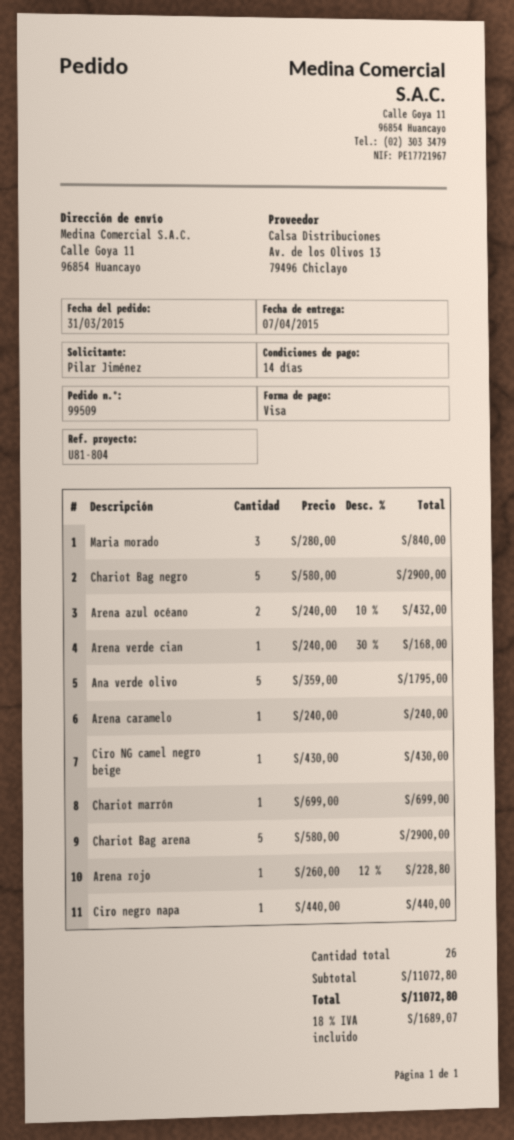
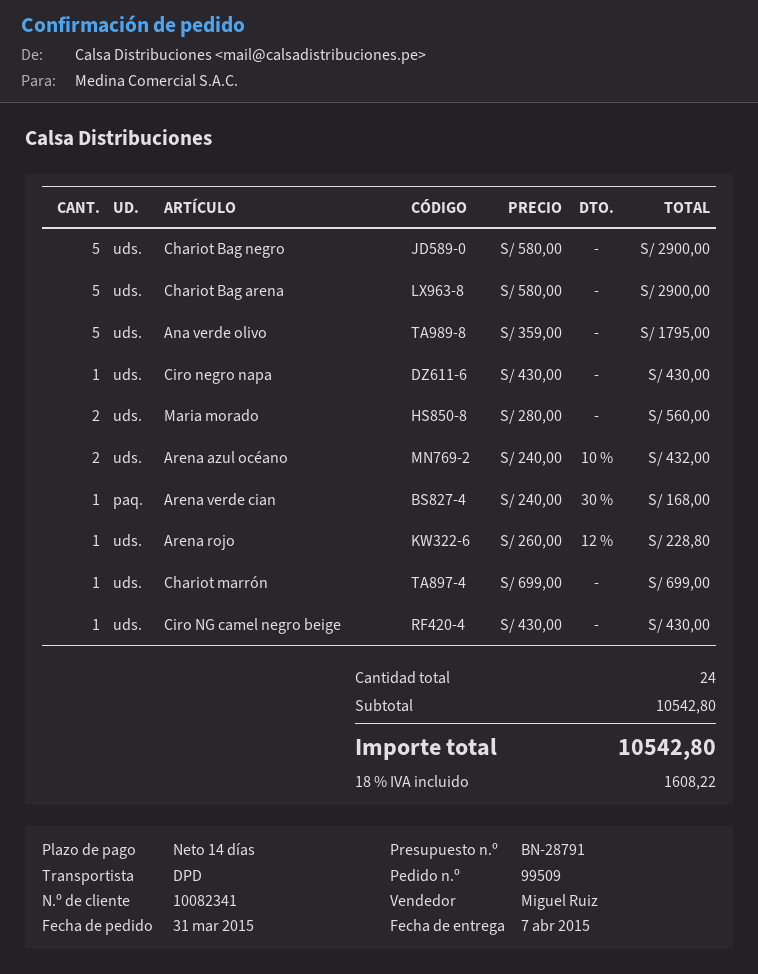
Maria morado: 3 x 280.00 = 840.00 -> 2 x 280.00 = 560.00
Arena caramelo: 1 x 240.00 = 240.00 -> none
Ciro negro napa: 1 x 440.00 = 440.00 -> 1 x 430.00 = 430.00
total quantity: 26 -> 24
subtotal: 11072.80 -> 10542.80
tax: 18% = 1689.07 -> 18% = 1608.22
total: 11072.80 -> 10542.80

